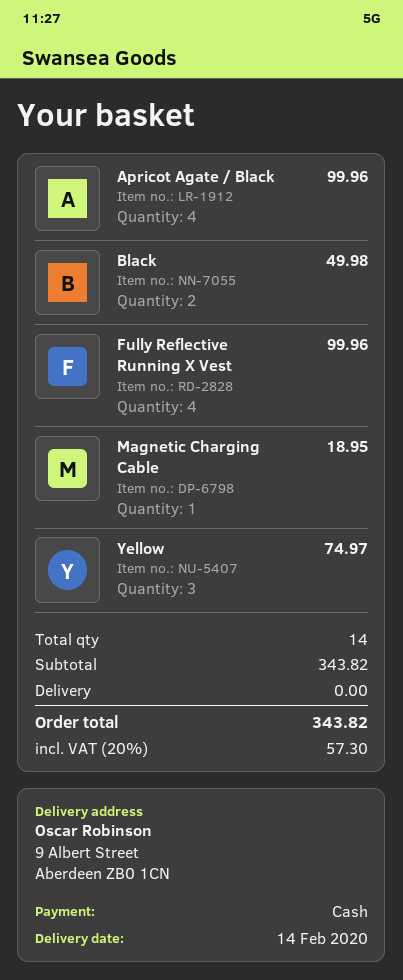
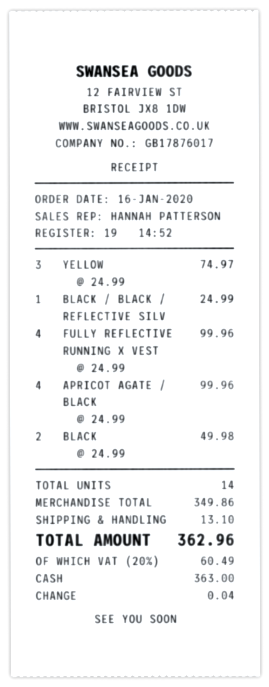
Magnetic Charging Cable: 1 for 18.95 -> none
BLACK / BLACK / REFLECTIVE SILV: none -> 1 for 24.99
subtotal: 343.82 -> 349.86
shipping: 0.00 -> 13.10
tax: 20% = 57.30 -> 20% = 60.49
total: 343.82 -> 362.96

